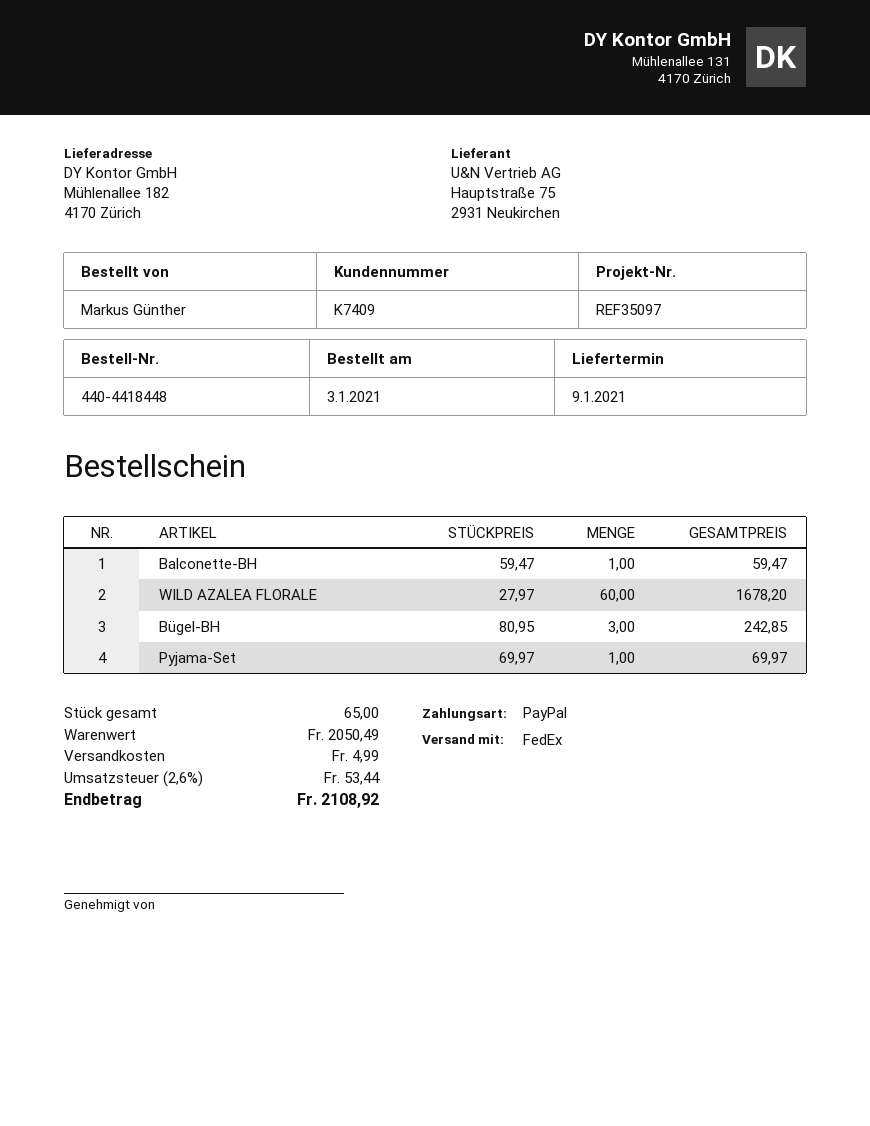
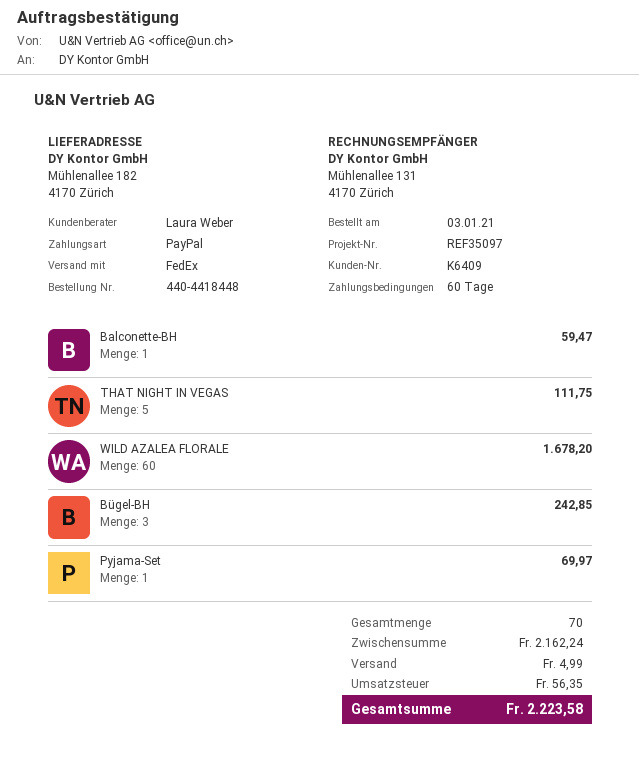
customer number: K7409 -> K6409
THAT NIGHT IN VEGAS: none -> 5 for 111.75
total quantity: 65 -> 70
subtotal: 2050.49 -> 2162.24
tax: 53.44 -> 56.35
total: 2108.92 -> 2223.58

